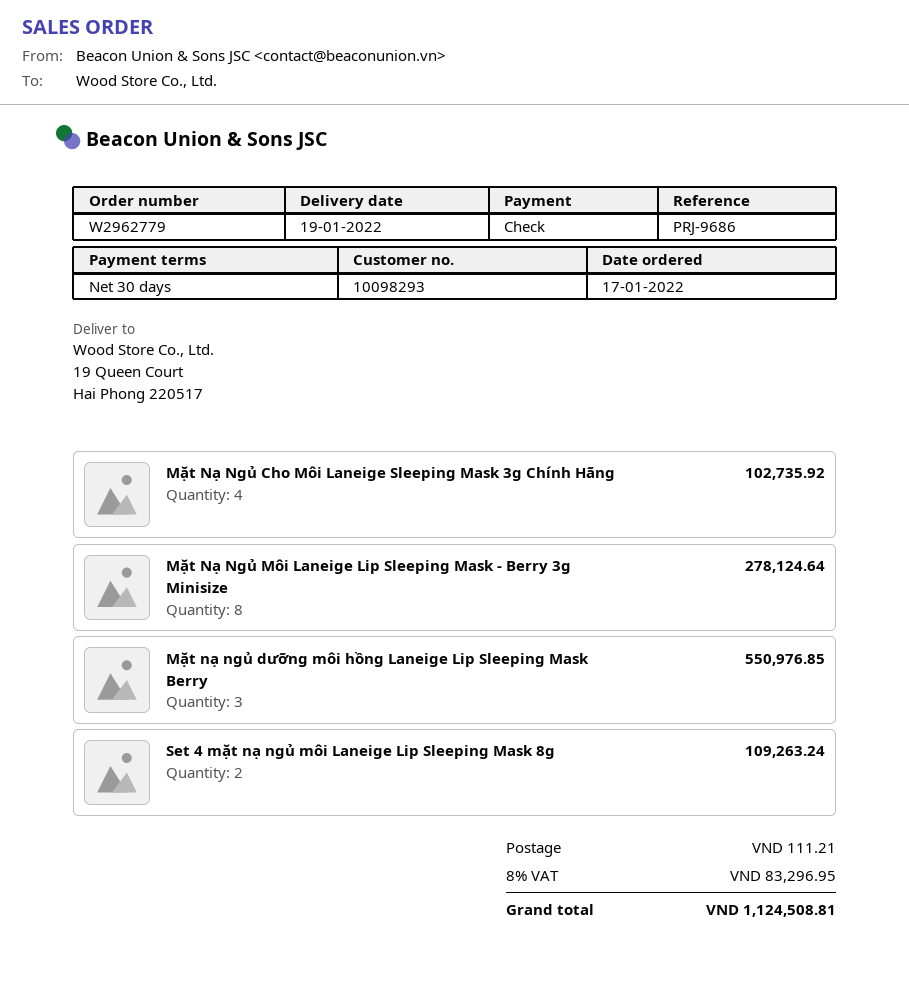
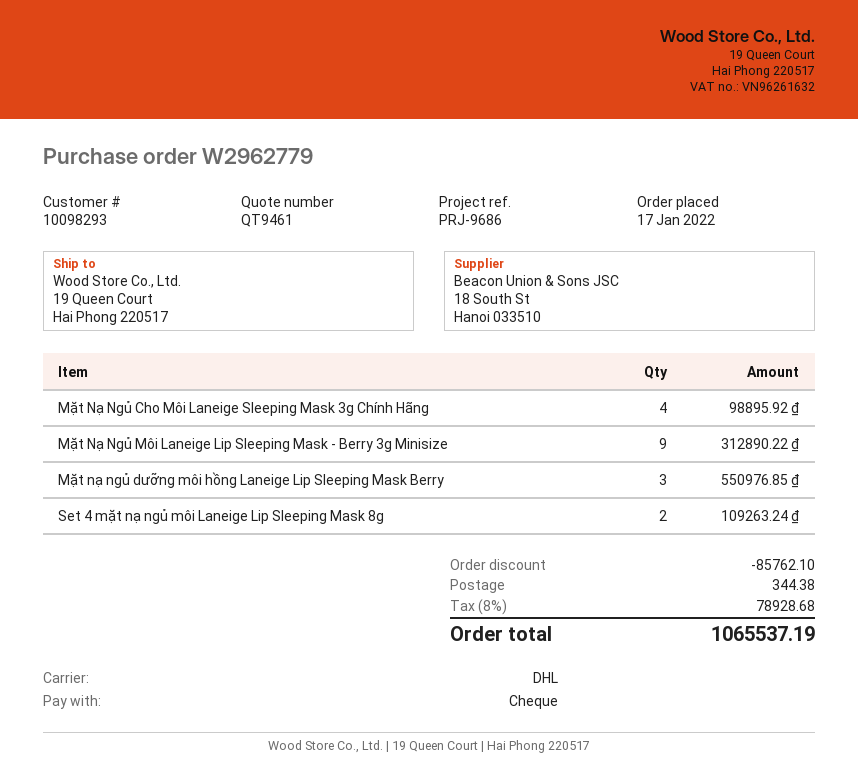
Mặt Nạ Ngủ Cho Môi Laneige Sleeping Mask 3g Chính Hãng: 4 for 102735.92 -> 4 for 98895.92
Mặt Nạ Ngủ Môi Laneige Lip Sleeping Mask - Berry 3g Minisize: 8 for 278124.64 -> 9 for 312890.22
discount: none -> 85762.10
shipping: 111.21 -> 344.38
tax: 8% = 83296.95 -> 8% = 78928.68
total: 1124508.81 -> 1065537.19

